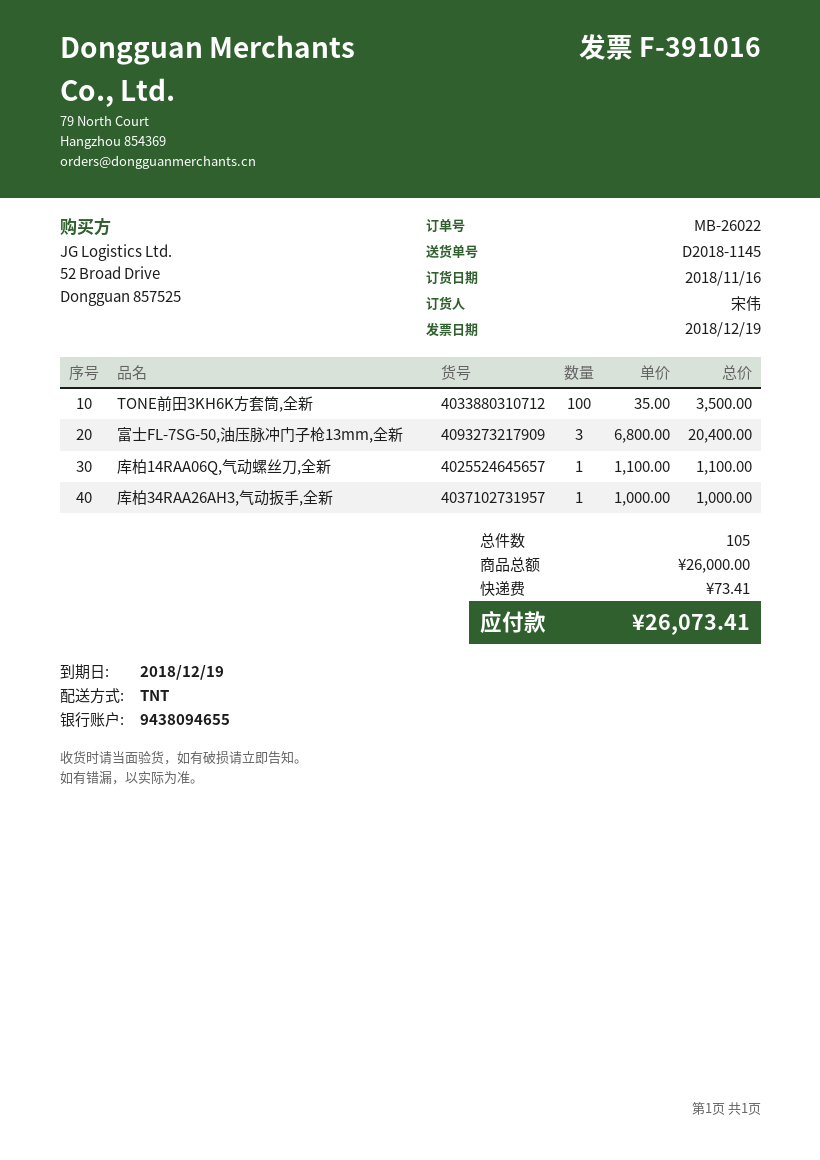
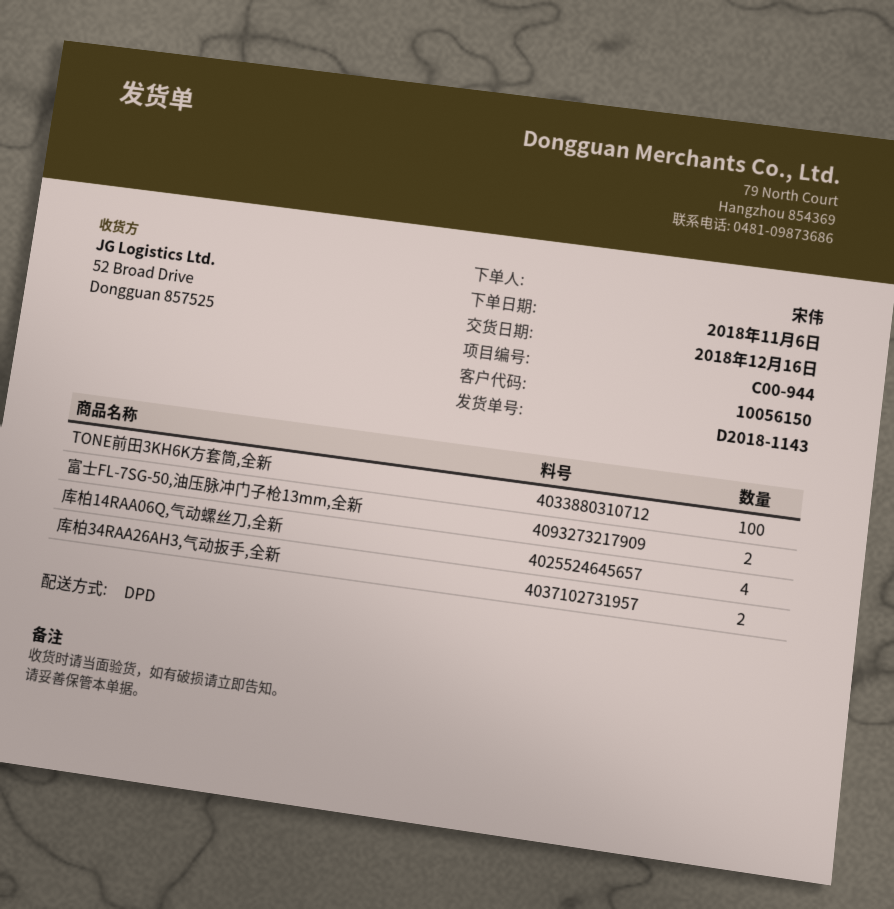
order date: 2018-11-16 -> 2018-11-06
delivery note number: D2018-1145 -> D2018-1143
shipping method: TNT -> DPD
富士FL-7SG-50,油压脉冲门子枪13mm,全新: 3 -> 2
库柏14RAA06Q,气动螺丝刀,全新: 1 -> 4
库柏34RAA26AH3,气动扳手,全新: 1 -> 2

